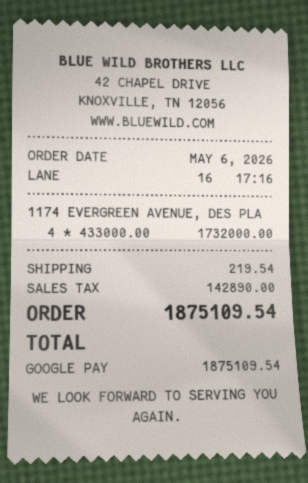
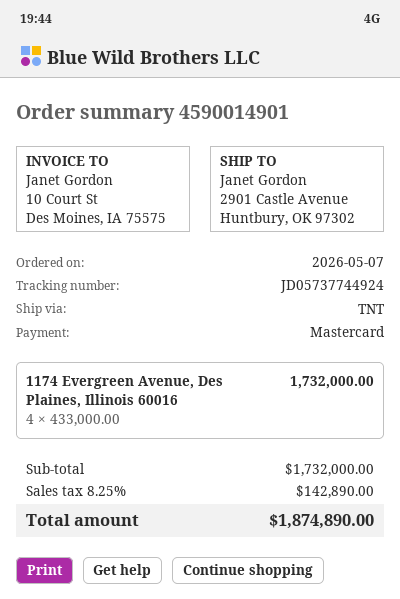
order date: 2026-05-06 -> 2026-05-07
payment method: Google Pay -> Mastercard
shipping: 219.54 -> none
total: 1875109.54 -> 1874890.00

